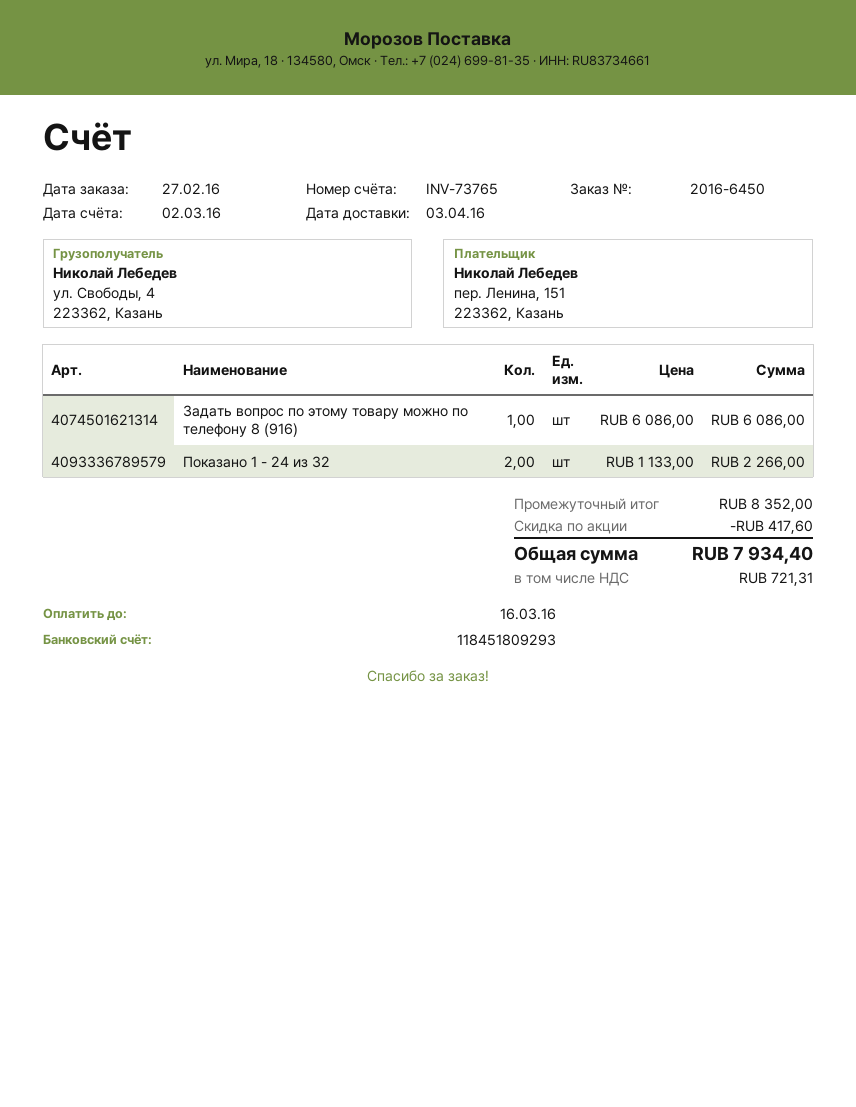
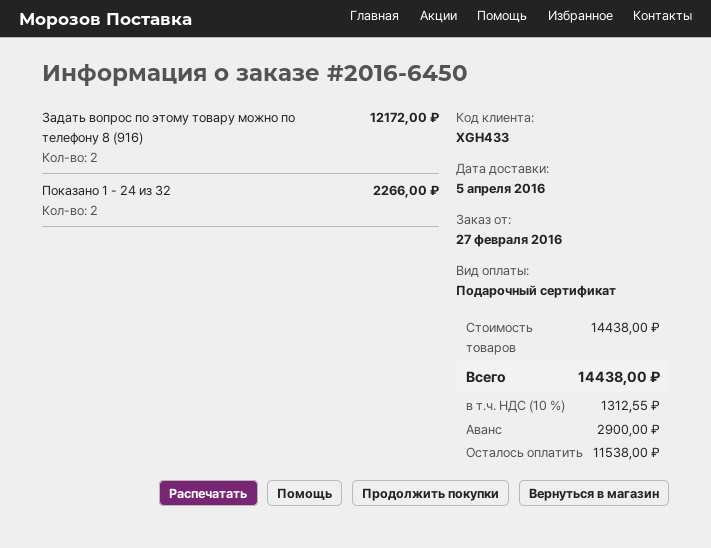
delivery date: 2016-04-03 -> 2016-04-05
Задать вопрос по этому товару можно по телефону 8 (916): 1 for 6086.00 -> 2 for 12172.00
subtotal: 8352.00 -> 14438.00
discount: 417.60 -> none
tax: 721.31 -> 1312.55
total: 7934.40 -> 14438.00

